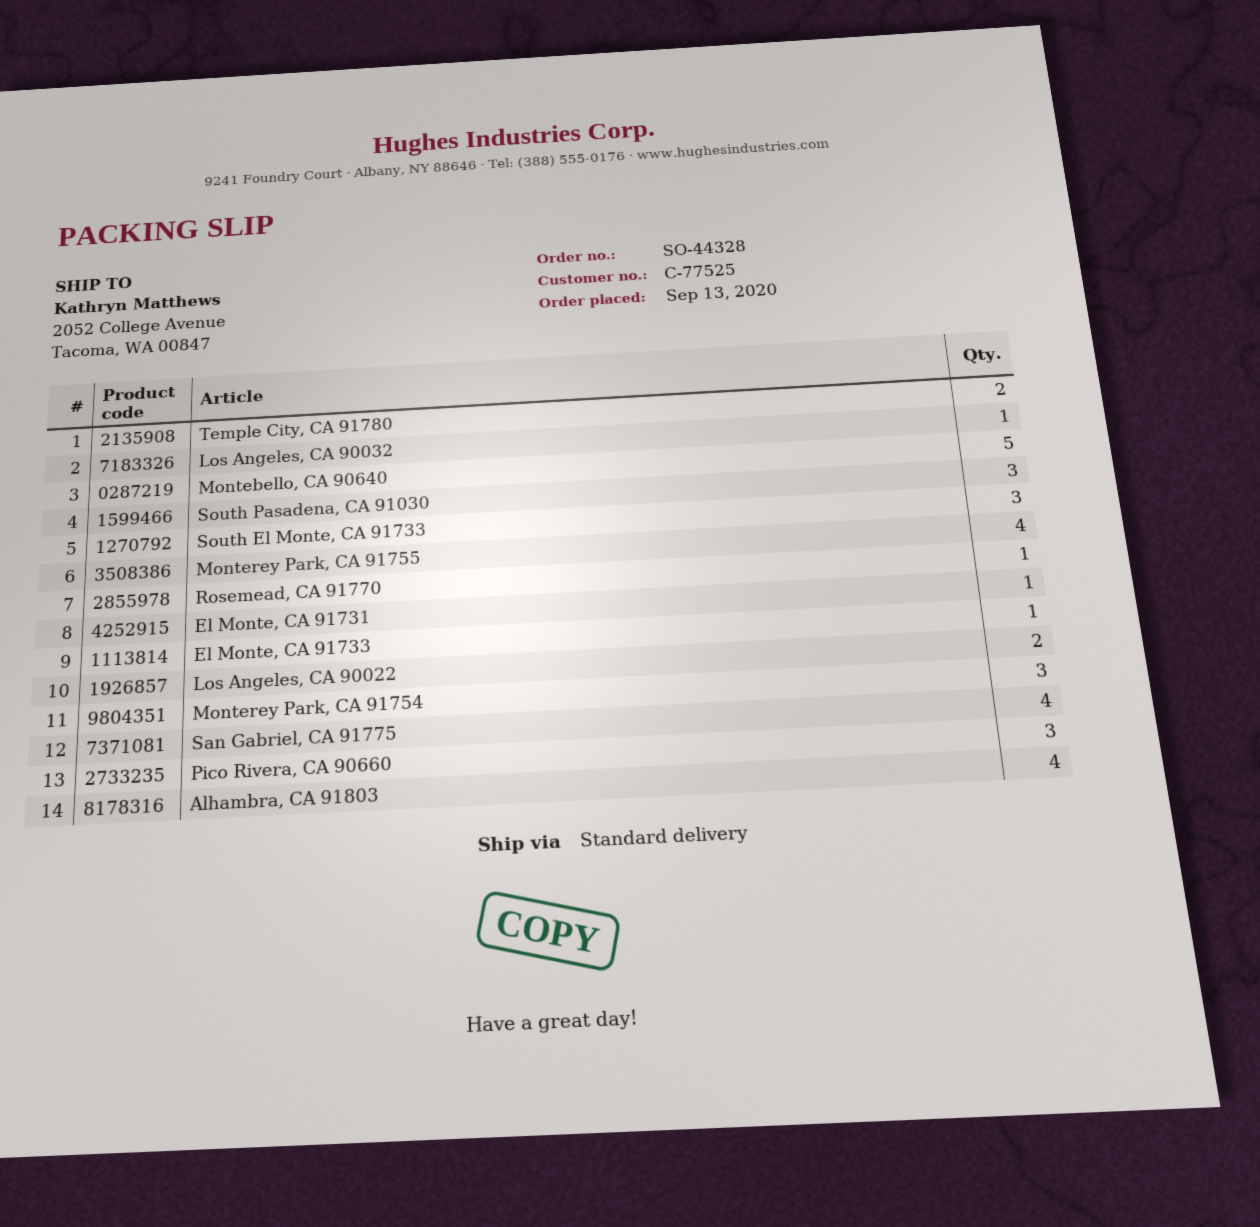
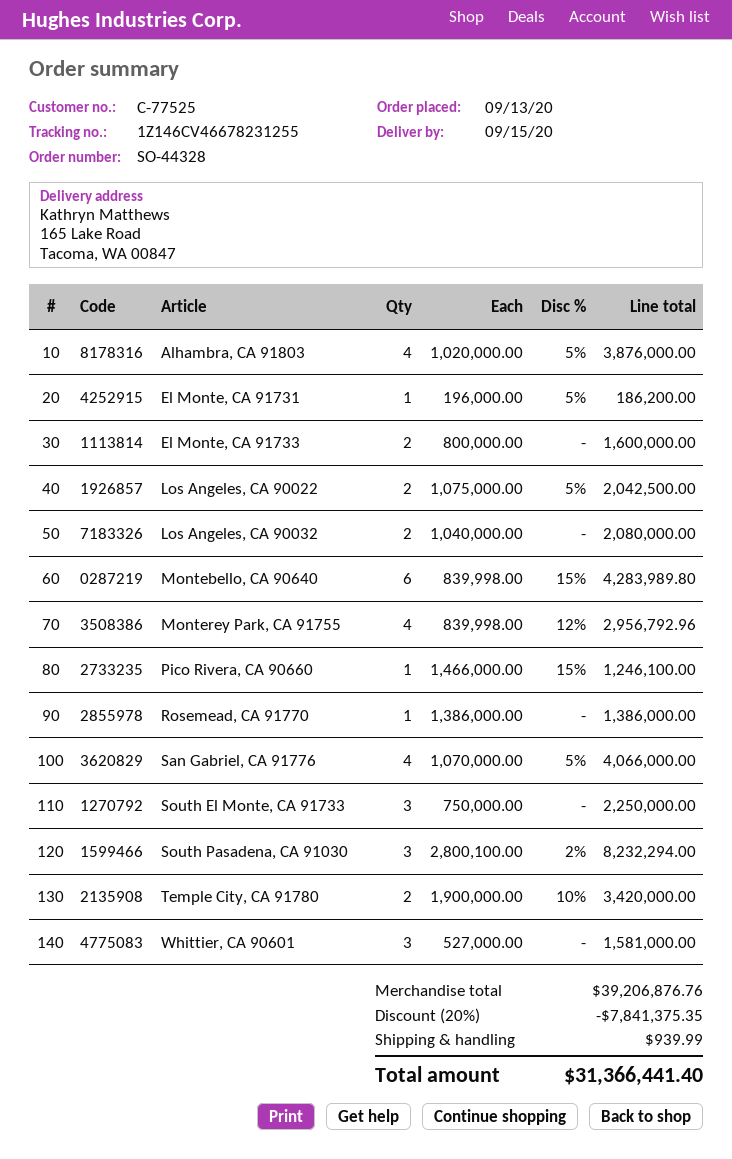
ship to: 2052 College Avenue, Tacoma, WA 00847 -> 165 Lake Road, Tacoma, WA 00847
Los Angeles, CA 90032: 1 -> 2
Montebello, CA 90640: 5 -> 6
El Monte, CA 91733: 1 -> 2
Monterey Park, CA 91754: 3 -> none
San Gabriel, CA 91775: 4 -> none
Pico Rivera, CA 90660: 3 -> 1
San Gabriel, CA 91776: none -> 4
Whittier, CA 90601: none -> 3

